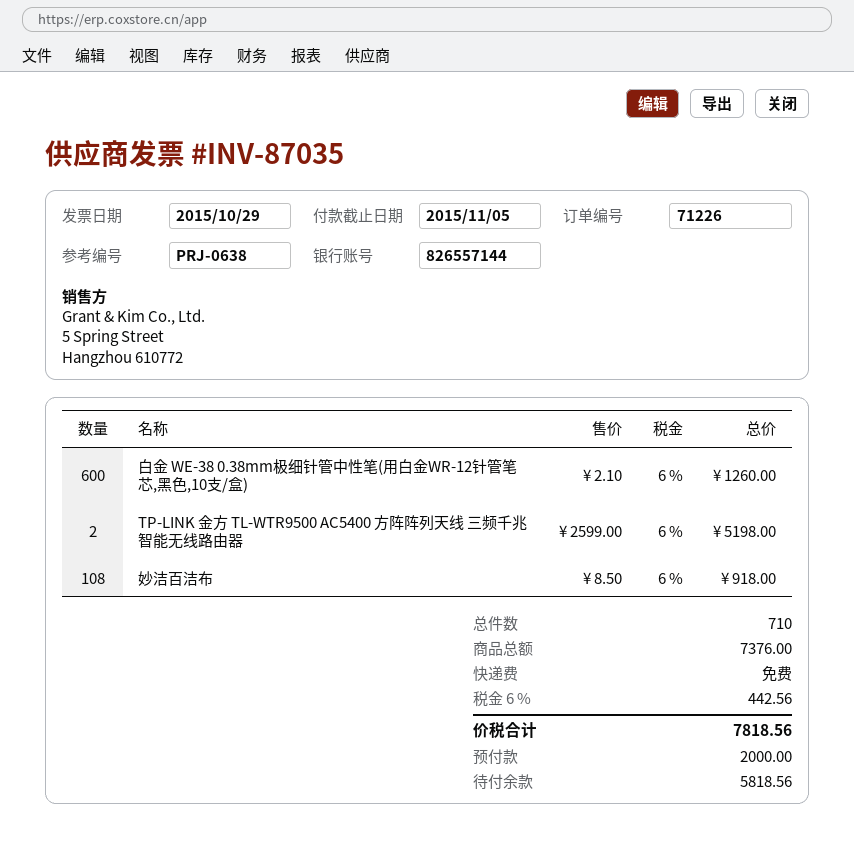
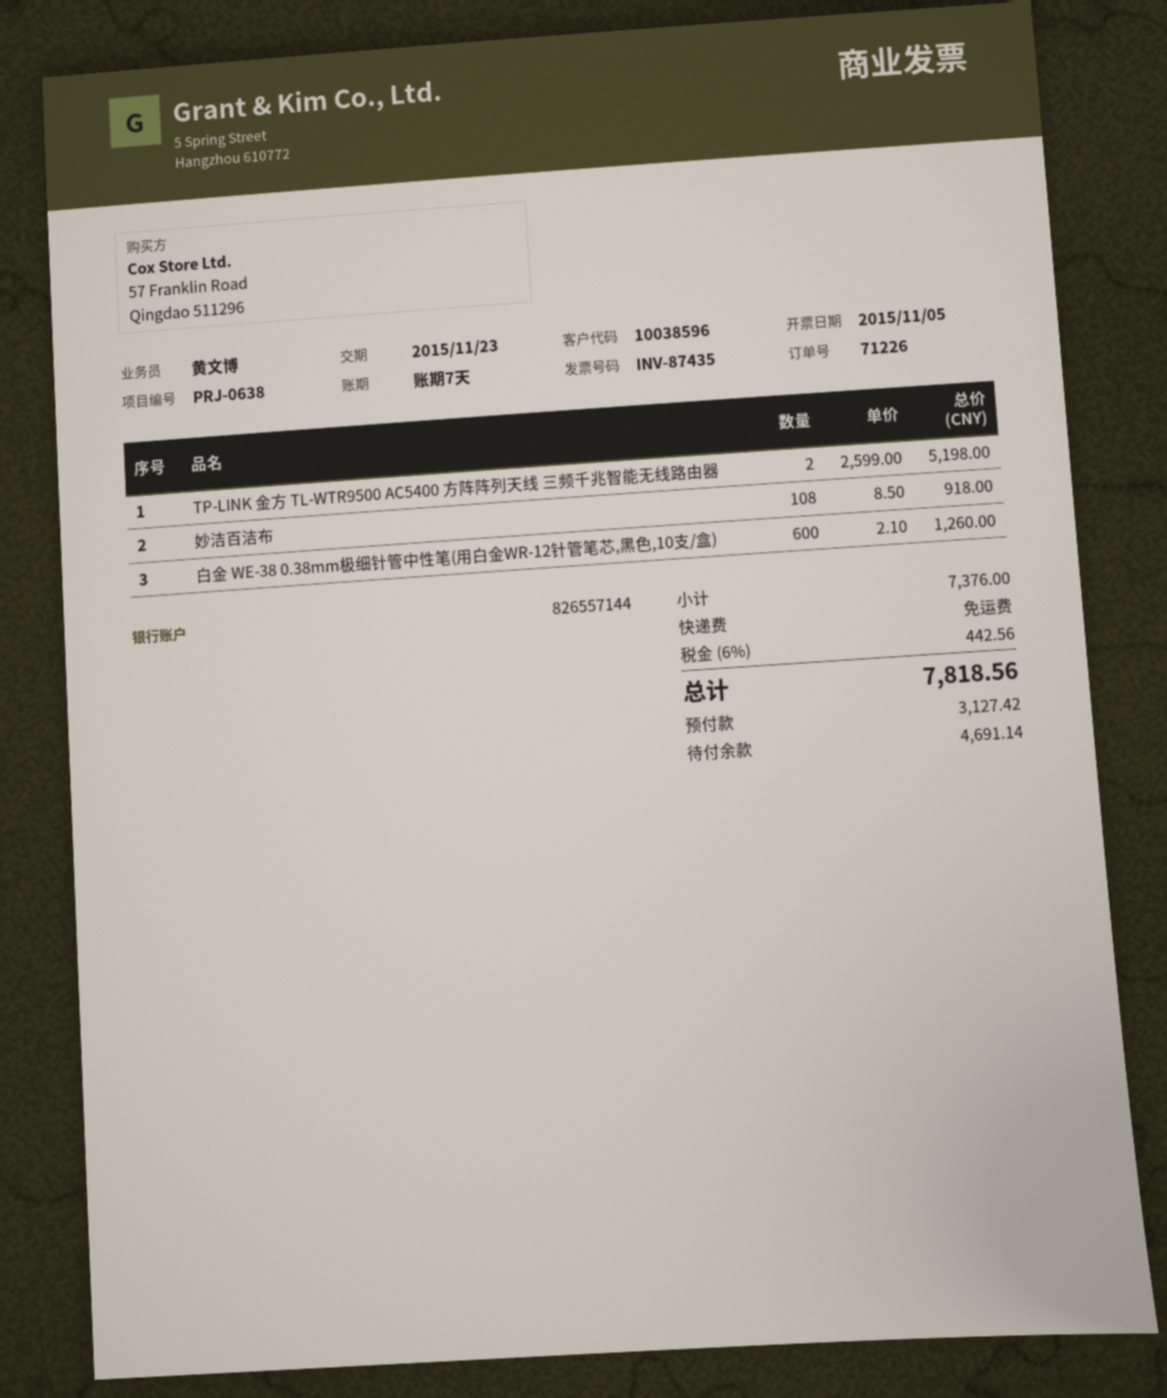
invoice number: INV-87035 -> INV-87435
invoice date: 2015-10-29 -> 2015-11-05
deposit: 2000.00 -> 3127.42
balance: 5818.56 -> 4691.14

